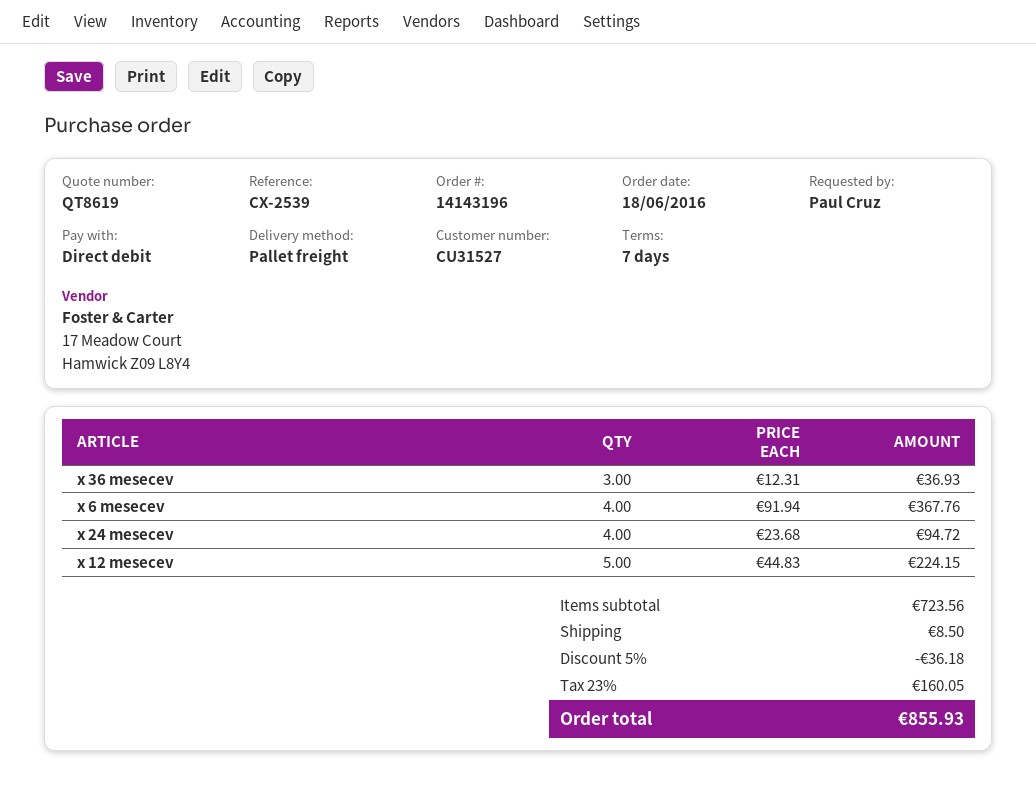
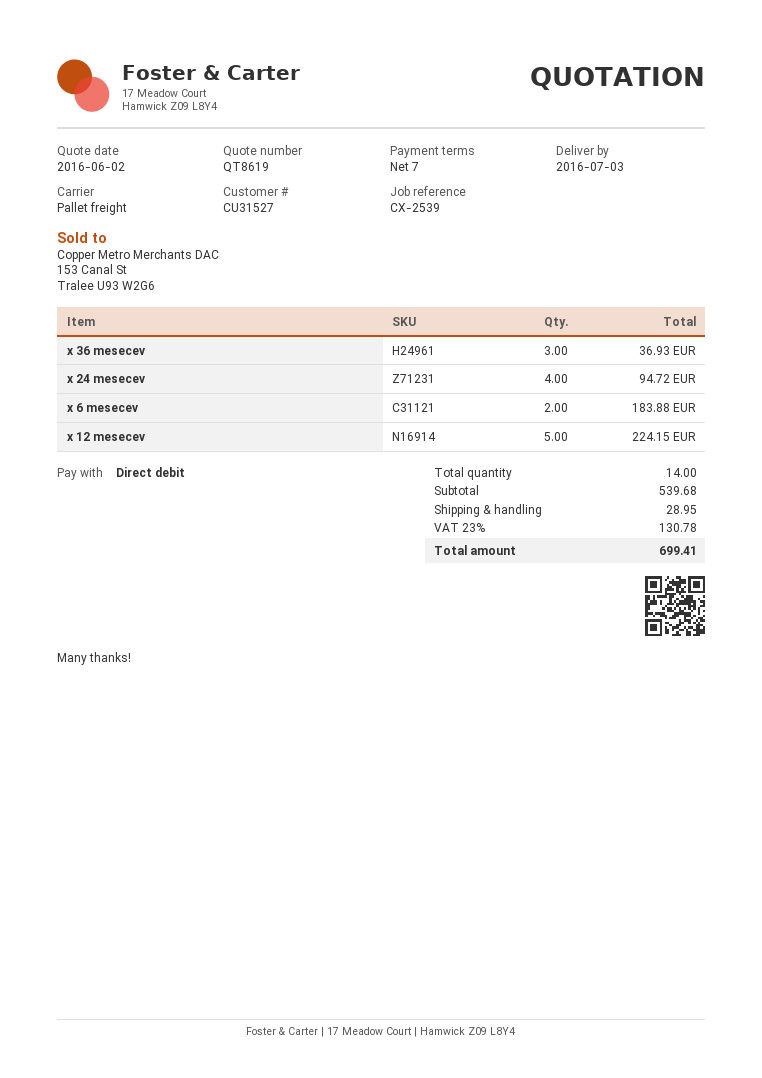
x 6 mesecev: 4 for 367.76 -> 2 for 183.88
subtotal: 723.56 -> 539.68
discount: 5% = 36.18 -> none
shipping: 8.50 -> 28.95
tax: 23% = 160.05 -> 23% = 130.78
total: 855.93 -> 699.41

